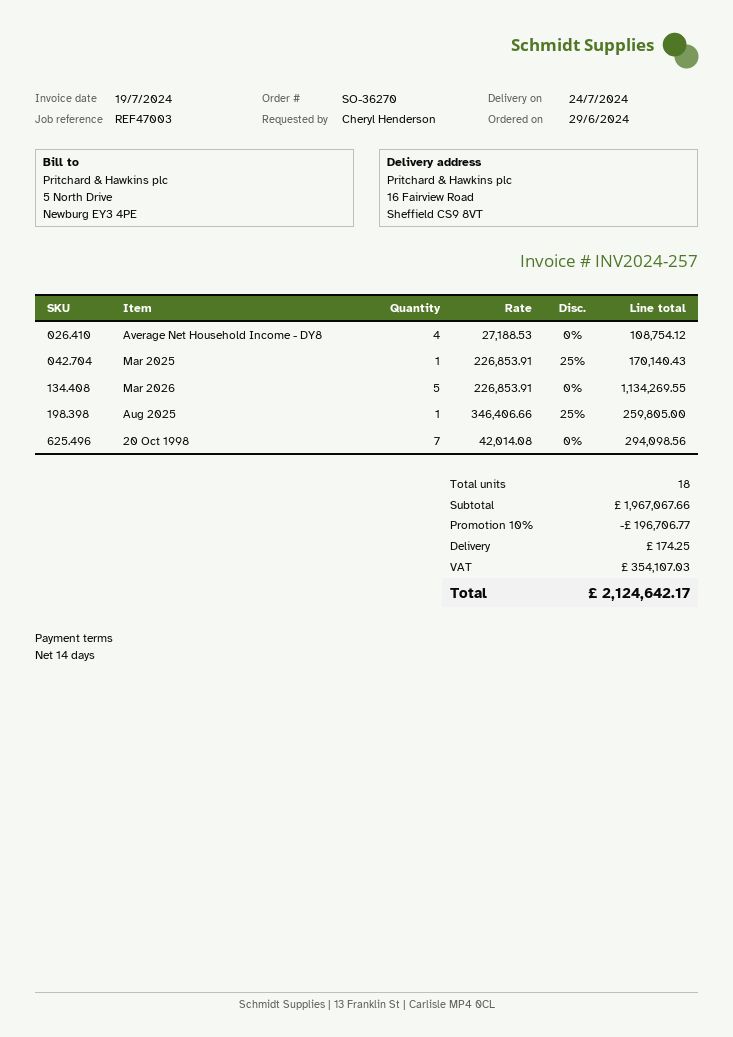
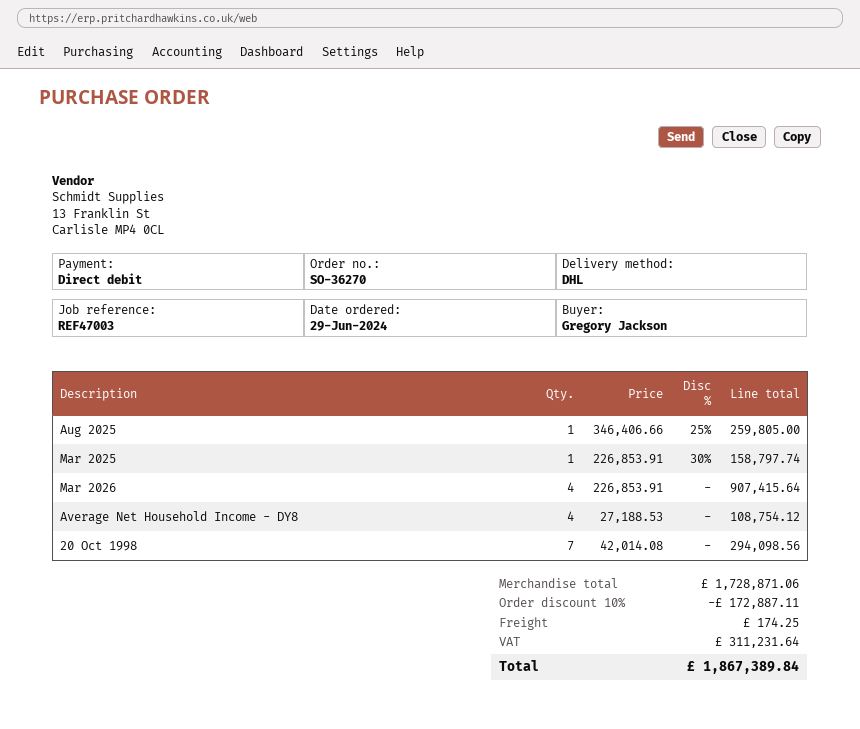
ordered by: Cheryl Henderson -> Gregory Jackson
Mar 2025: 1 x 226853.91 - 25% = 170140.43 -> 1 x 226853.91 - 30% = 158797.74
Mar 2026: 5 x 226853.91 = 1134269.55 -> 4 x 226853.91 = 907415.64
subtotal: 1967067.66 -> 1728871.06
discount: 10% = 196706.77 -> 10% = 172887.11
tax: 354107.03 -> 311231.64
total: 2124642.17 -> 1867389.84

